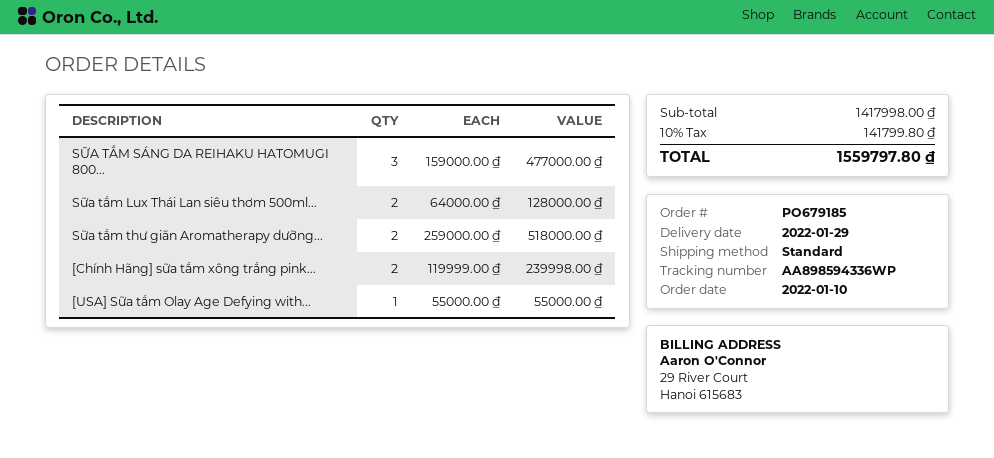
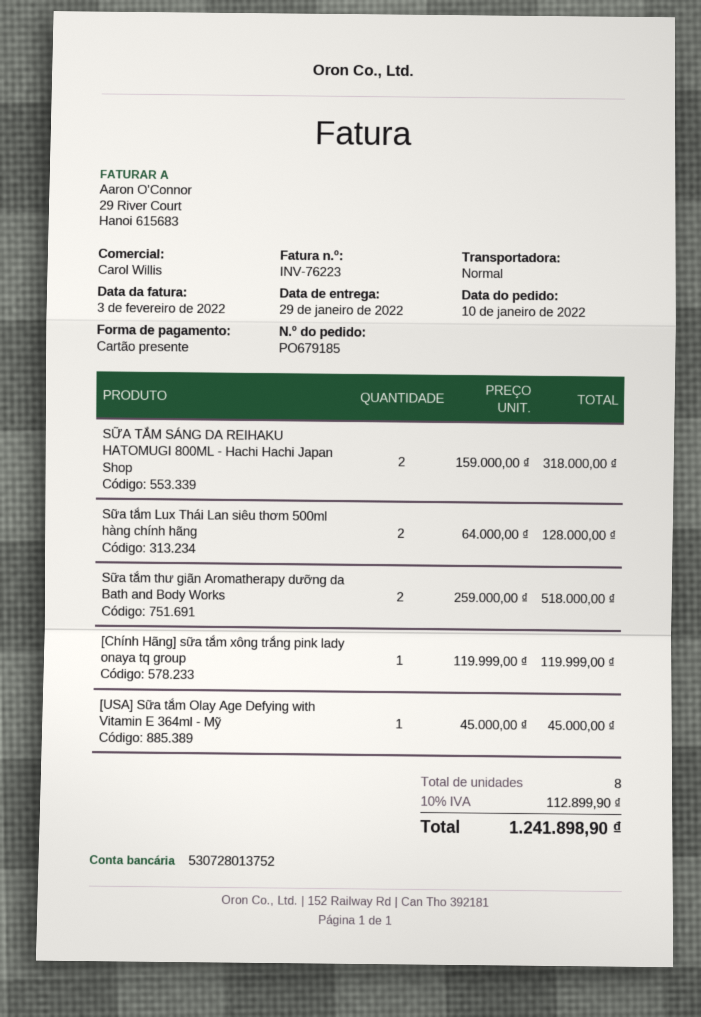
SỮA TẮM SÁNG DA REIHAKU HATOMUGI 800...: 3 x 159000.00 = 477000.00 -> 2 x 159000.00 = 318000.00
[Chính Hãng] sữa tắm xông trắng pink...: 2 x 119999.00 = 239998.00 -> 1 x 119999.00 = 119999.00
[USA] Sữa tắm Olay Age Defying with...: 1 x 55000.00 = 55000.00 -> 1 x 45000.00 = 45000.00
tax: 10% = 141799.80 -> 10% = 112899.90
total: 1559797.80 -> 1241898.90

